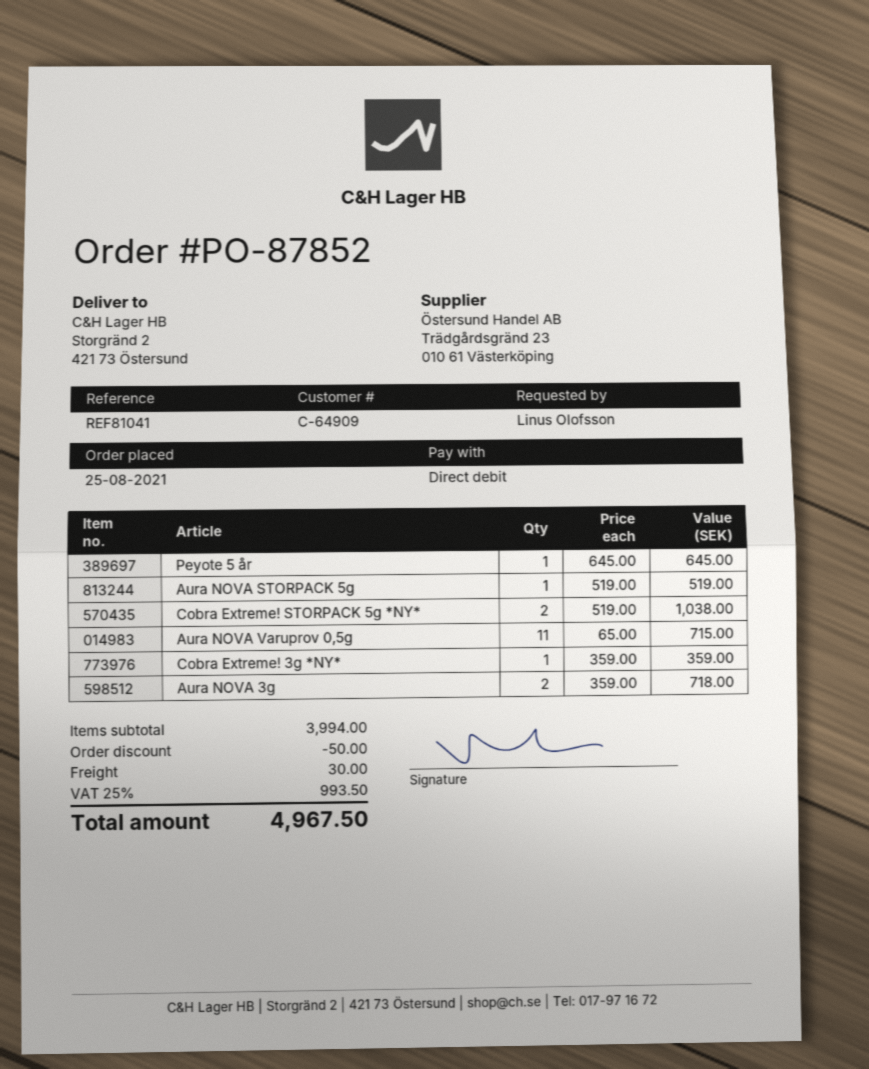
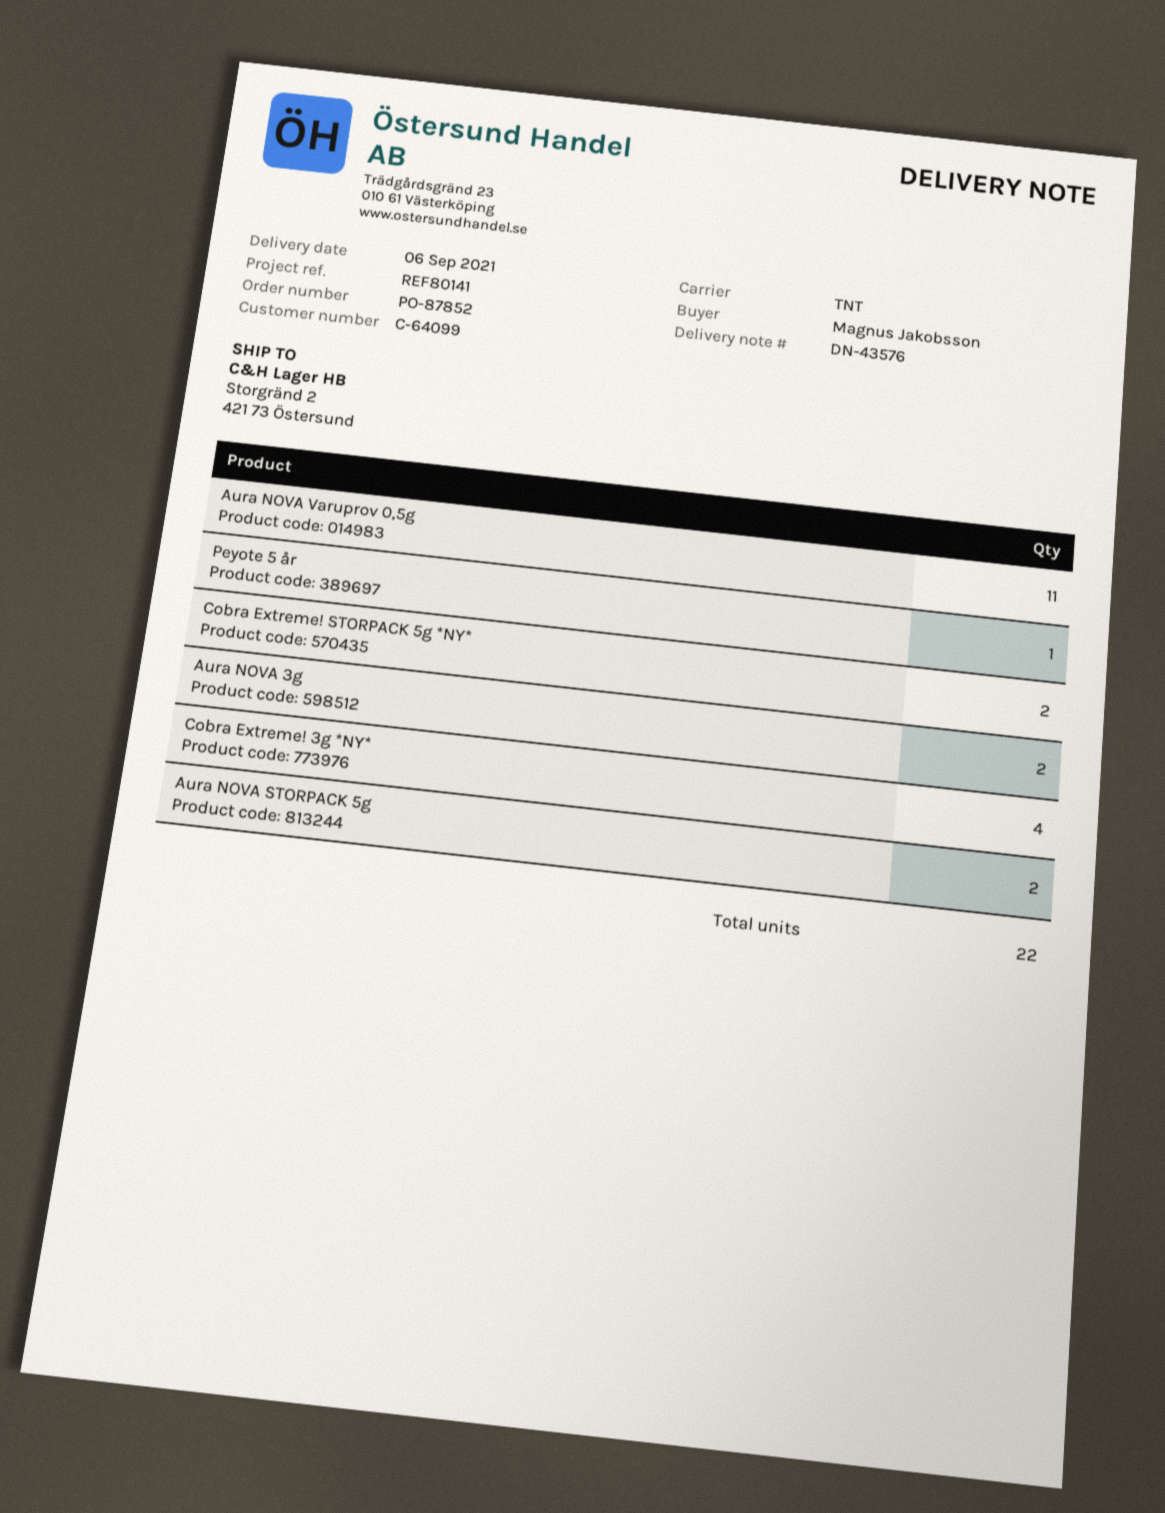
customer number: C-64909 -> C-64099
reference: REF81041 -> REF80141
ordered by: Linus Olofsson -> Magnus Jakobsson
Aura NOVA STORPACK 5g: 1 -> 2
Cobra Extreme! 3g *NY*: 1 -> 4

